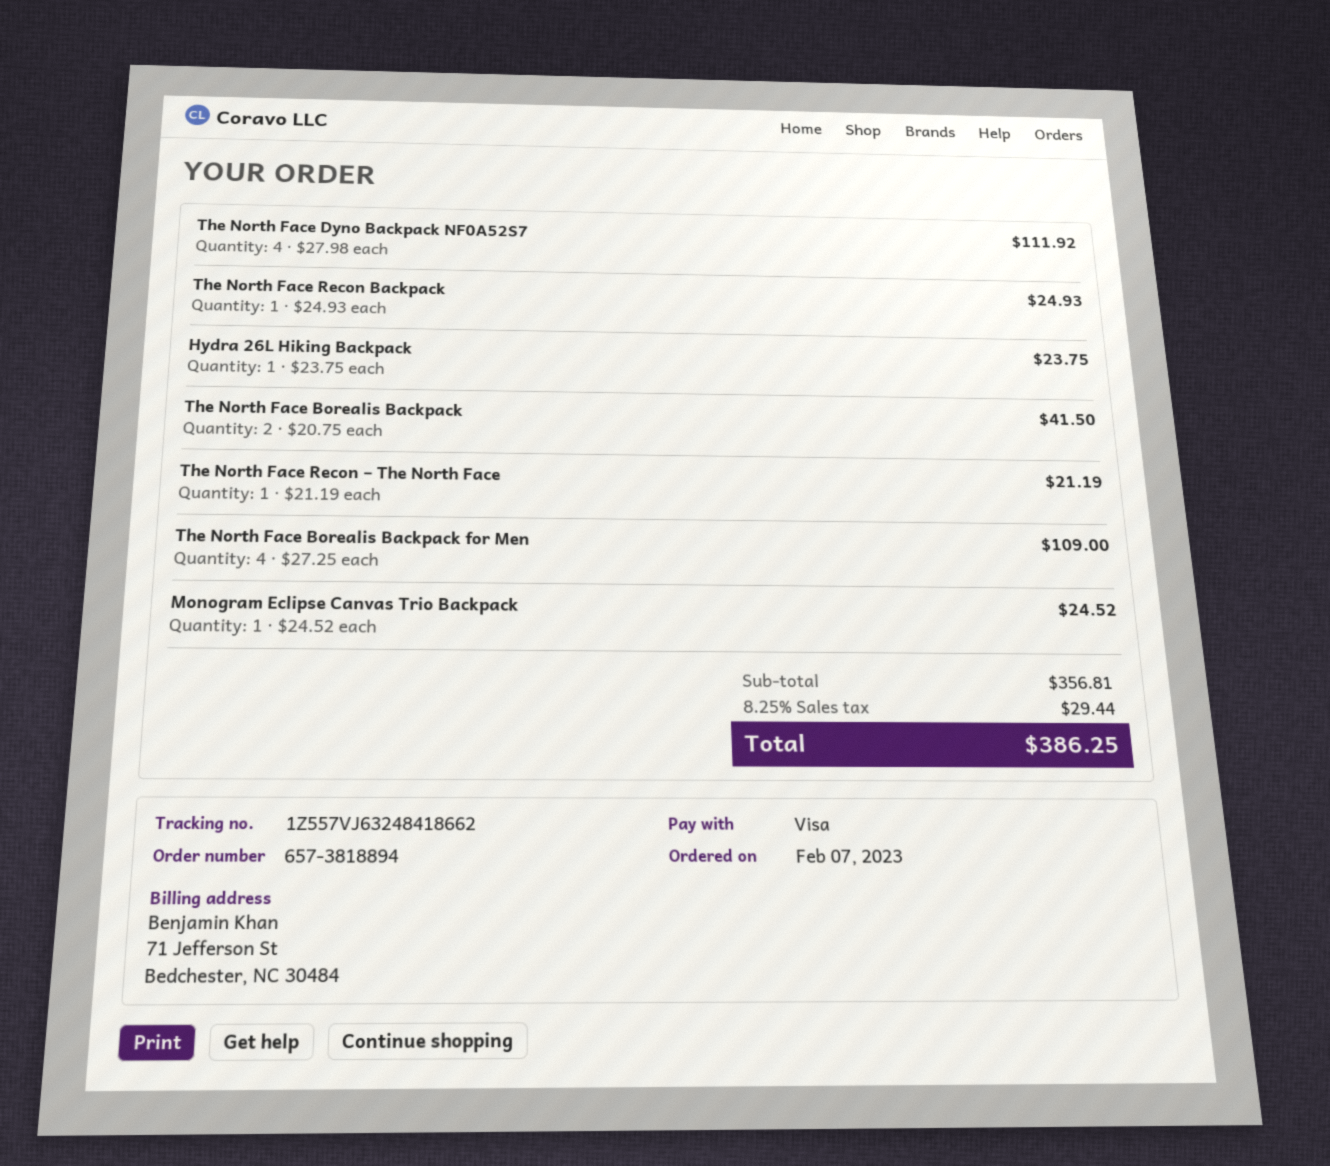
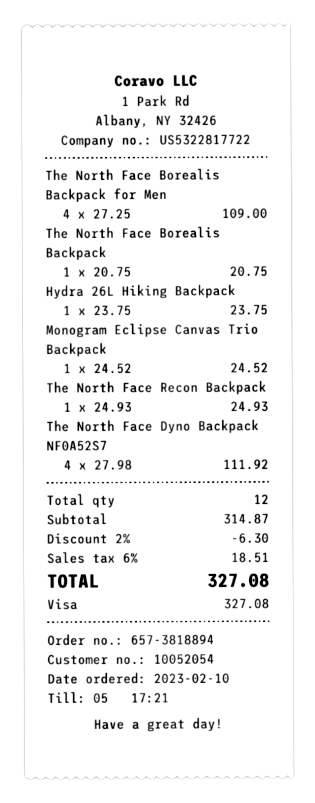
order date: 2023-02-07 -> 2023-02-10
The North Face Borealis Backpack: 2 x 20.75 = 41.50 -> 1 x 20.75 = 20.75
The North Face Recon – The North Face: 1 x 21.19 = 21.19 -> none
subtotal: 356.81 -> 314.87
discount: none -> 2% = 6.30
tax: 8.25% = 29.44 -> 6% = 18.51
total: 386.25 -> 327.08

